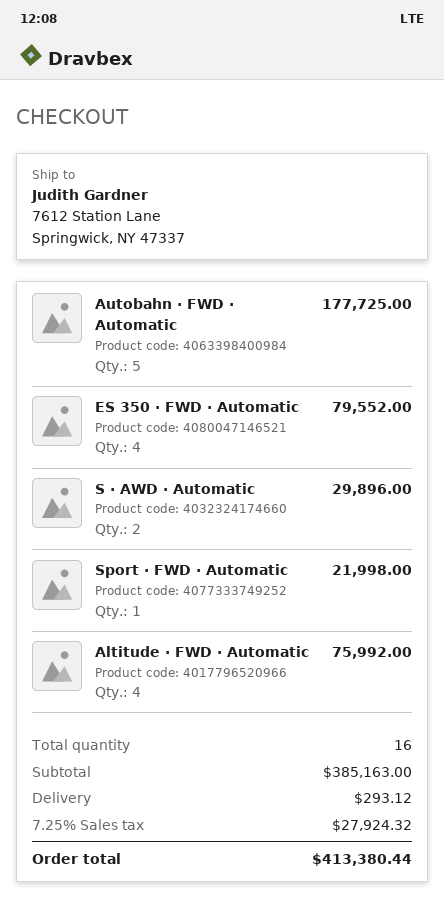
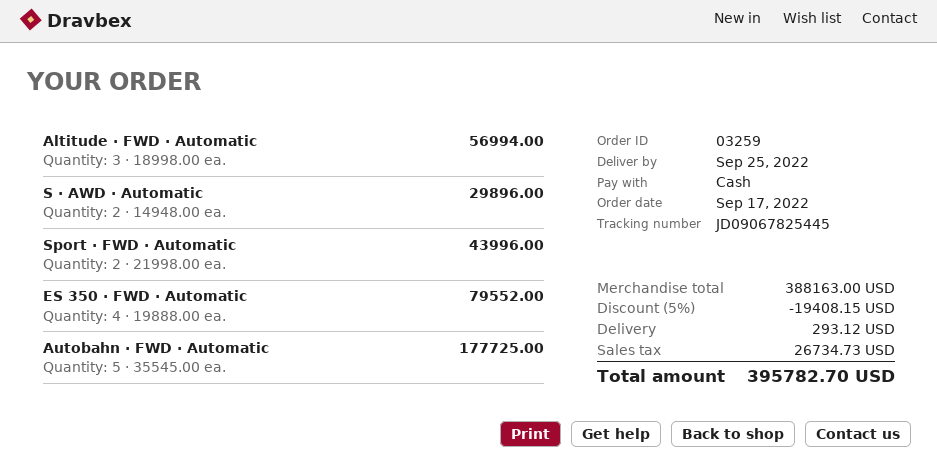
Sport · FWD · Automatic: 1 for 21998.00 -> 2 for 43996.00
Altitude · FWD · Automatic: 4 for 75992.00 -> 3 for 56994.00
subtotal: 385163.00 -> 388163.00
discount: none -> 5% = 19408.15
tax: 27924.32 -> 26734.73
total: 413380.44 -> 395782.70

